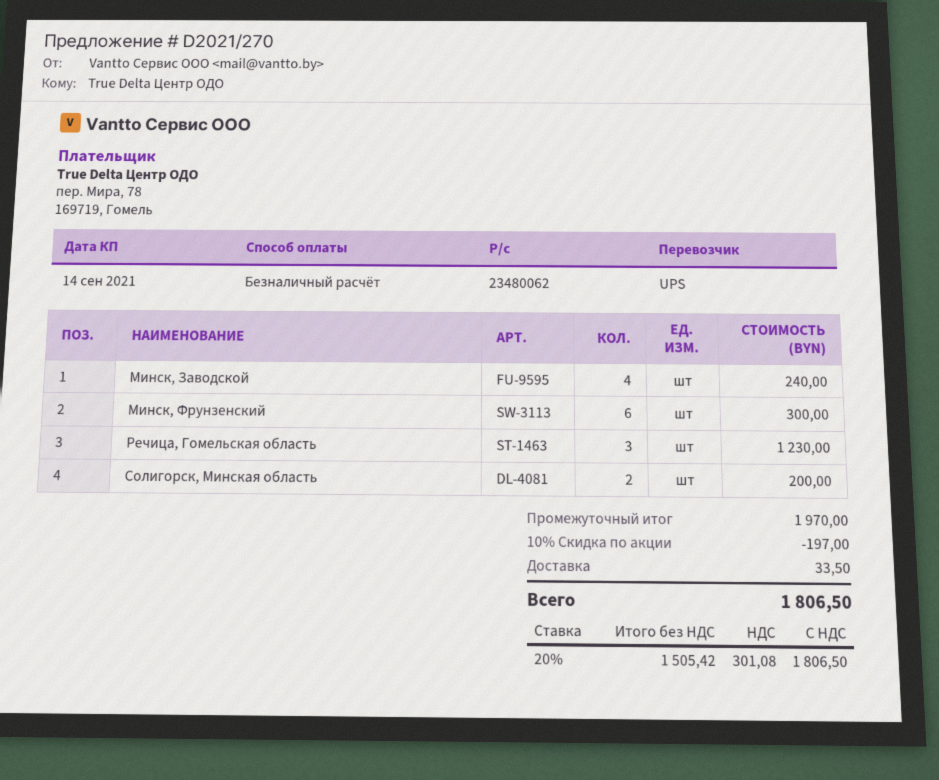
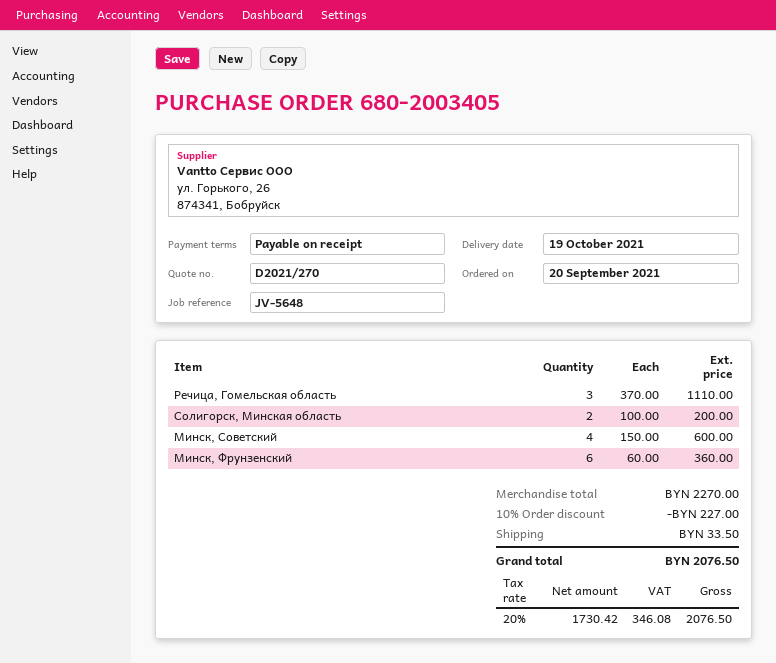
Минск, Заводской: 4 for 240.00 -> none
Минск, Фрунзенский: 6 for 300.00 -> 6 for 360.00
Речица, Гомельская область: 3 for 1230.00 -> 3 for 1110.00
Минск, Советский: none -> 4 for 600.00
subtotal: 1970.00 -> 2270.00
discount: 10% = 197.00 -> 10% = 227.00
net: 1505.42 -> 1730.42
tax: 20% = 301.08 -> 20% = 346.08
total: 1806.50 -> 2076.50

